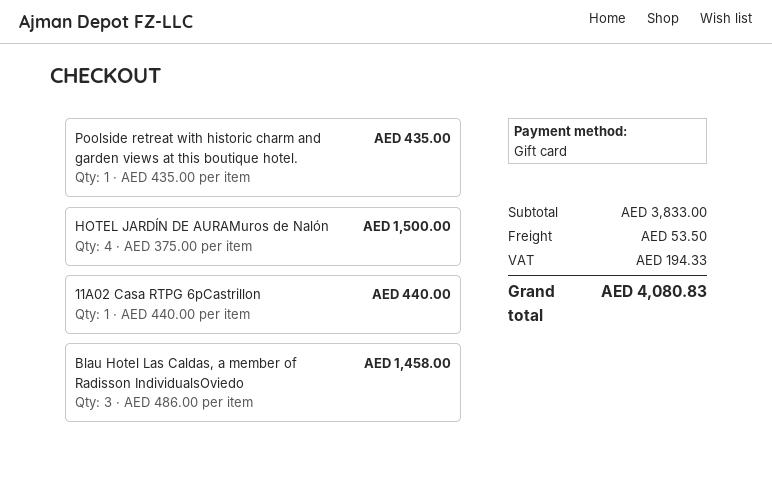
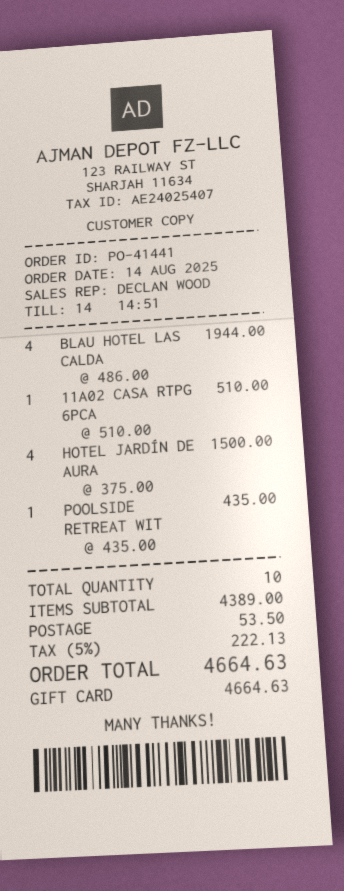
11A02 Casa RTPG 6pCastrillon: 1 x 440.00 = 440.00 -> 1 x 510.00 = 510.00
Blau Hotel Las Caldas, a member of Radisson IndividualsOviedo: 3 x 486.00 = 1458.00 -> 4 x 486.00 = 1944.00
subtotal: 3833.00 -> 4389.00
tax: 194.33 -> 222.13
total: 4080.83 -> 4664.63

